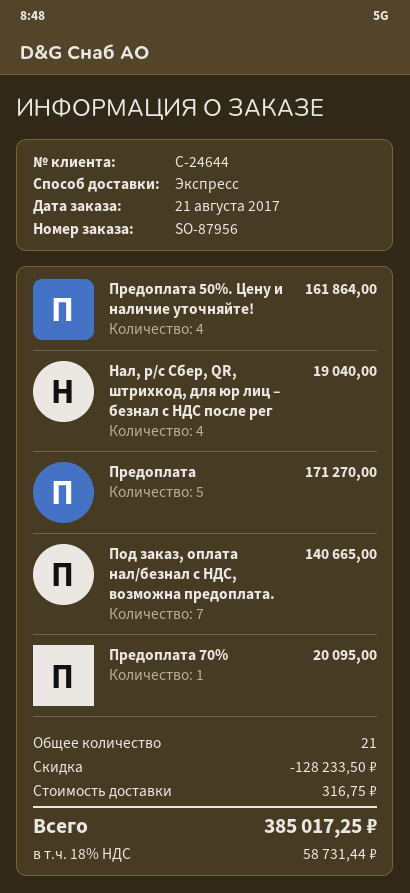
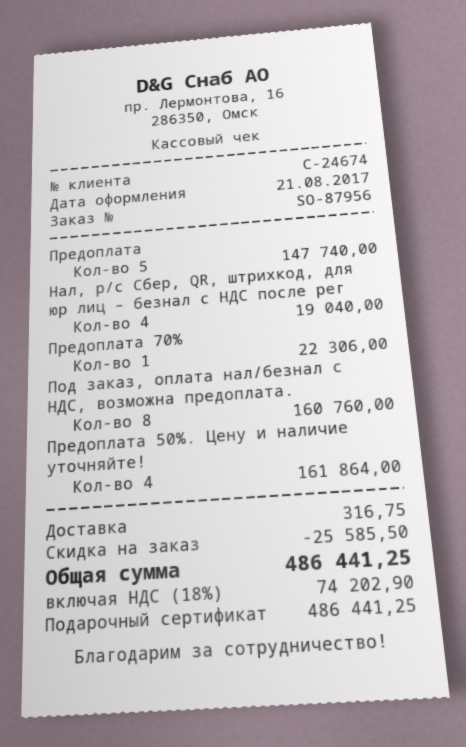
customer number: C-24644 -> C-24674
Предоплата: 5 for 171270.00 -> 5 for 147740.00
Под заказ, оплата нал/безнал с НДС, возможна предоплата.: 7 for 140665.00 -> 8 for 160760.00
Предоплата 70%: 1 for 20095.00 -> 1 for 22306.00
discount: 128233.50 -> 25585.50
tax: 18% = 58731.44 -> 18% = 74202.90
total: 385017.25 -> 486441.25

